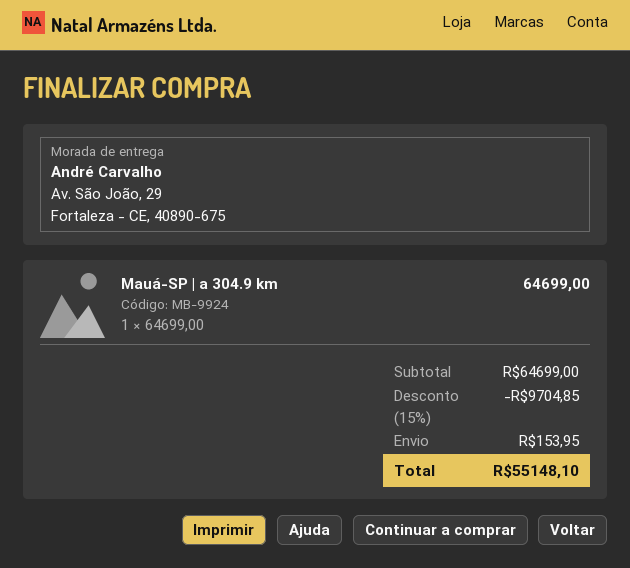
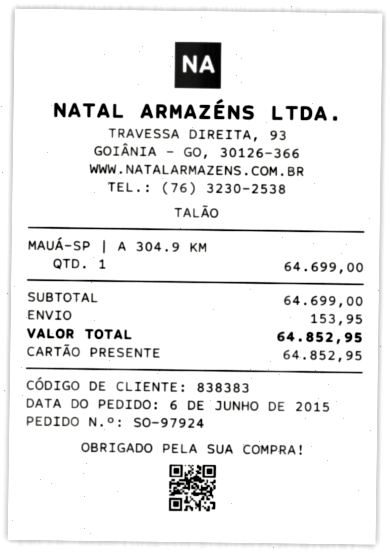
discount: 15% = 9704.85 -> none
total: 55148.10 -> 64852.95

